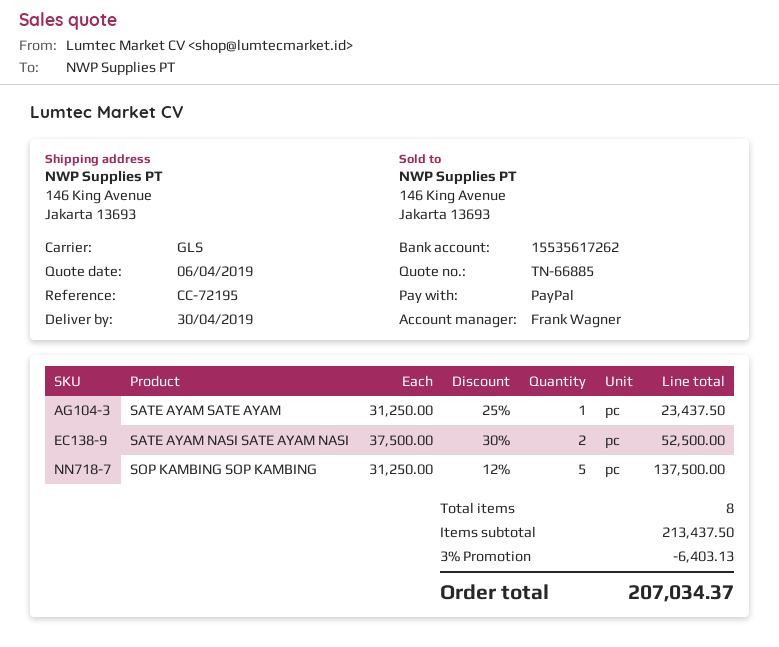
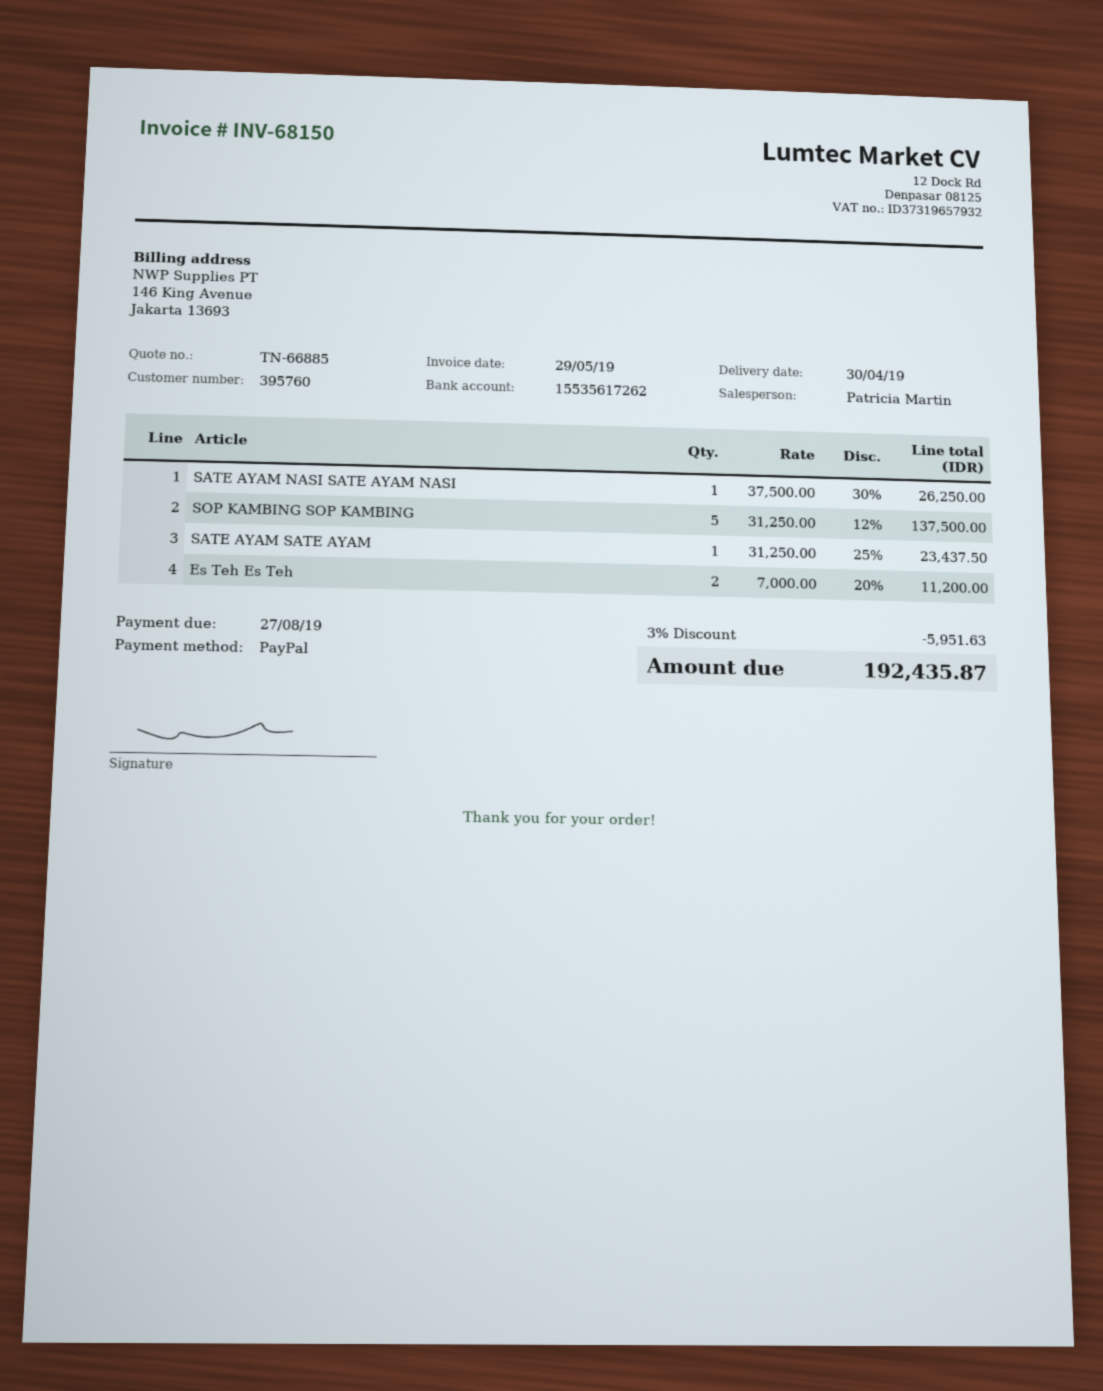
sales rep: Frank Wagner -> Patricia Martin
SATE AYAM NASI SATE AYAM NASI: 2 x 37500.00 - 30% = 52500.00 -> 1 x 37500.00 - 30% = 26250.00
Es Teh Es Teh: none -> 2 x 7000.00 - 20% = 11200.00
discount: 3% = 6403.13 -> 3% = 5951.63
total: 207034.37 -> 192435.87

